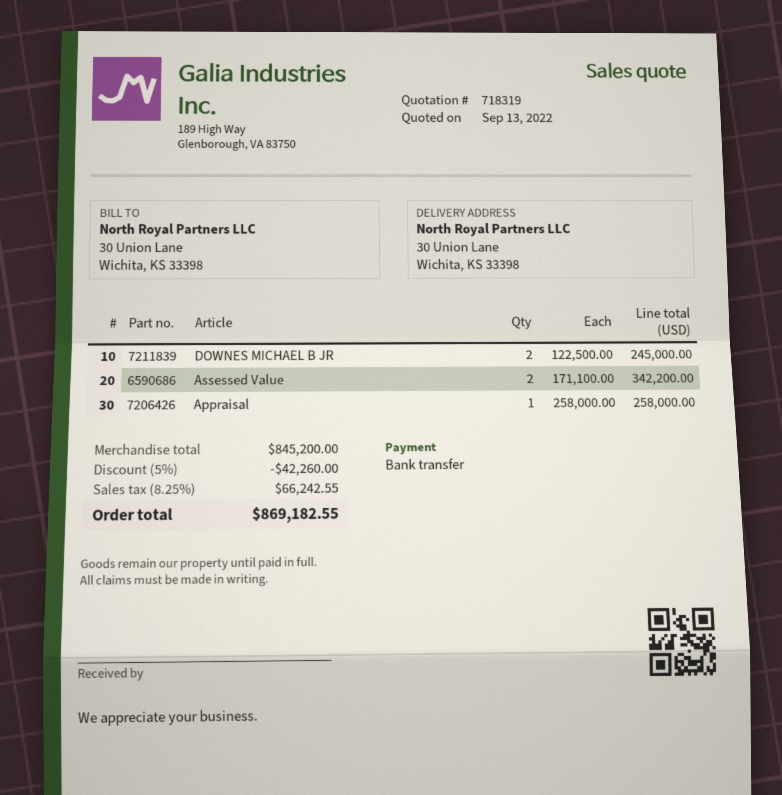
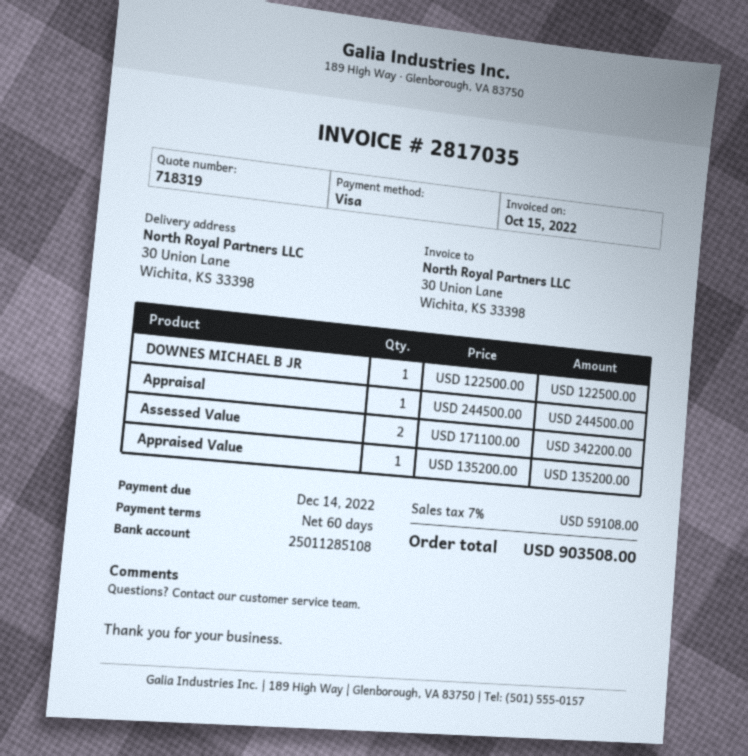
payment method: bank transfer -> Visa
DOWNES MICHAEL B JR: 2 x 122500.00 = 245000.00 -> 1 x 122500.00 = 122500.00
Appraisal: 1 x 258000.00 = 258000.00 -> 1 x 244500.00 = 244500.00
Appraised Value: none -> 1 x 135200.00 = 135200.00
discount: 5% = 42260.00 -> none
tax: 8.25% = 66242.55 -> 7% = 59108.00
total: 869182.55 -> 903508.00

